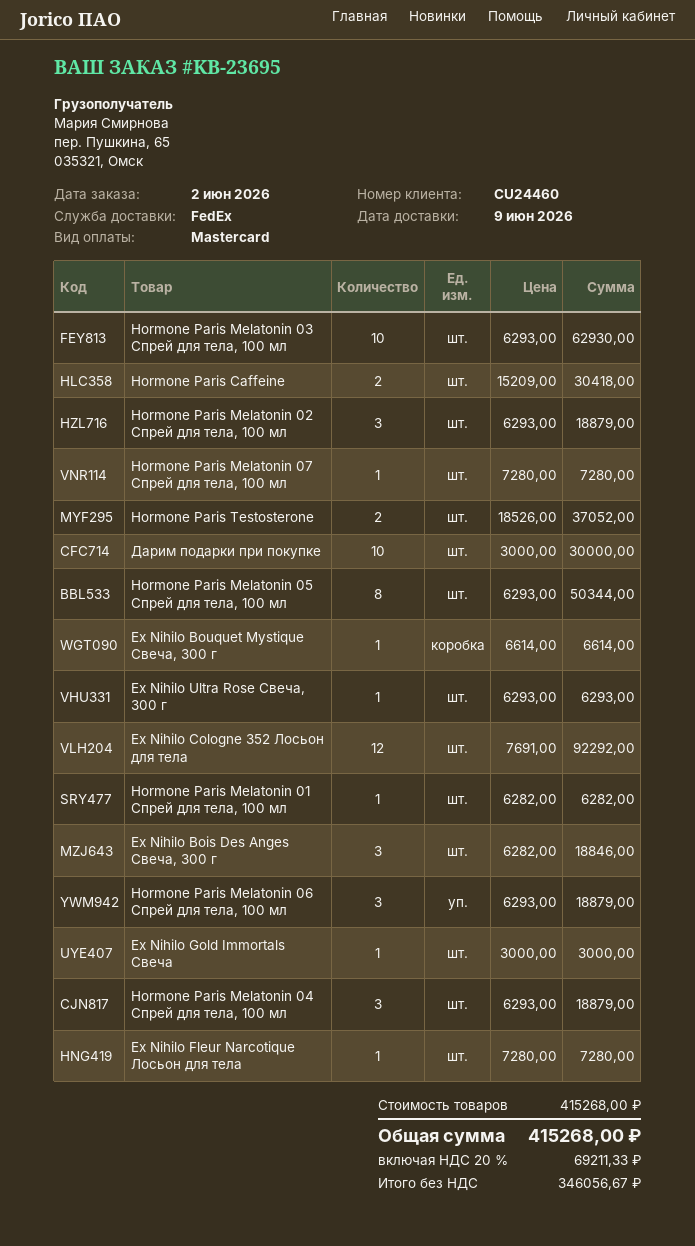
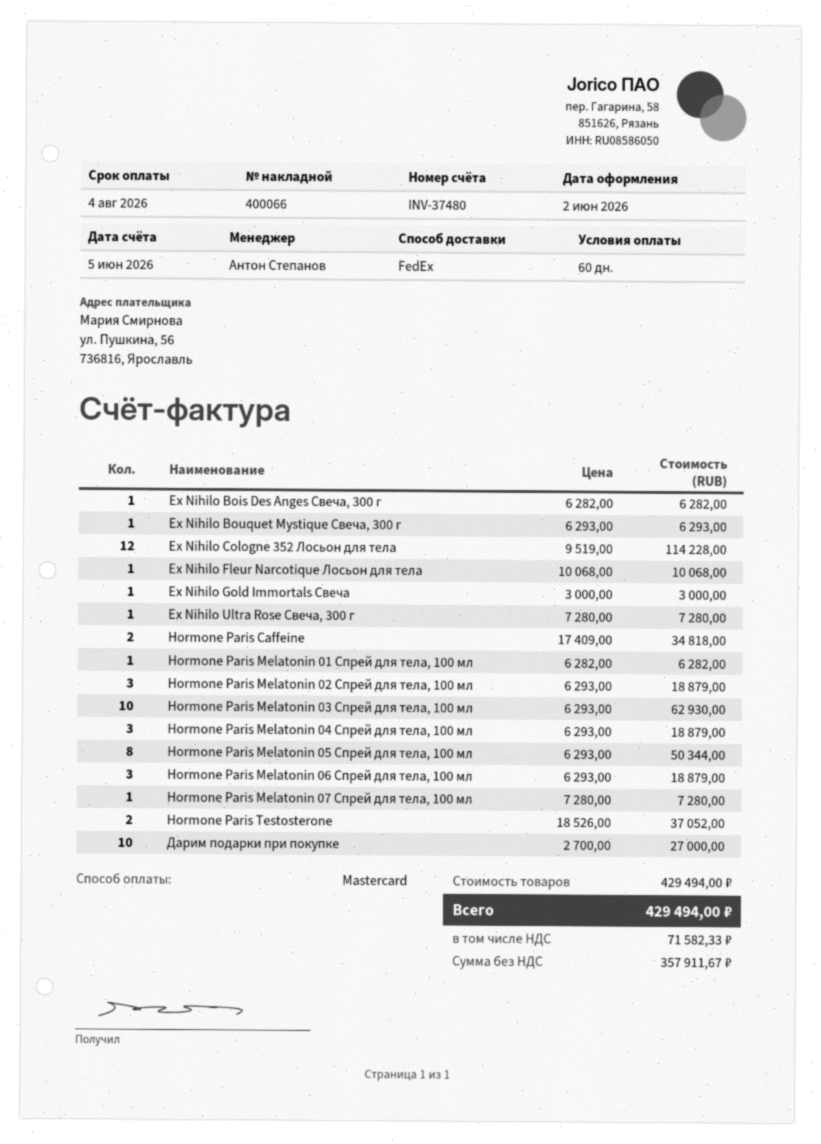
Hormone Paris Caffeine: 2 x 15209.00 = 30418.00 -> 2 x 17409.00 = 34818.00
Дарим подарки при покупке: 10 x 3000.00 = 30000.00 -> 10 x 2700.00 = 27000.00
Ex Nihilo Bouquet Mystique Свеча, 300 г: 1 x 6614.00 = 6614.00 -> 1 x 6293.00 = 6293.00
Ex Nihilo Ultra Rose Свеча, 300 г: 1 x 6293.00 = 6293.00 -> 1 x 7280.00 = 7280.00
Ex Nihilo Cologne 352 Лосьон для тела: 12 x 7691.00 = 92292.00 -> 12 x 9519.00 = 114228.00
Ex Nihilo Bois Des Anges Свеча, 300 г: 3 x 6282.00 = 18846.00 -> 1 x 6282.00 = 6282.00
Ex Nihilo Fleur Narcotique Лосьон для тела: 1 x 7280.00 = 7280.00 -> 1 x 10068.00 = 10068.00
subtotal: 415268.00 -> 429494.00
net: 346056.67 -> 357911.67
tax: 69211.33 -> 71582.33
total: 415268.00 -> 429494.00

